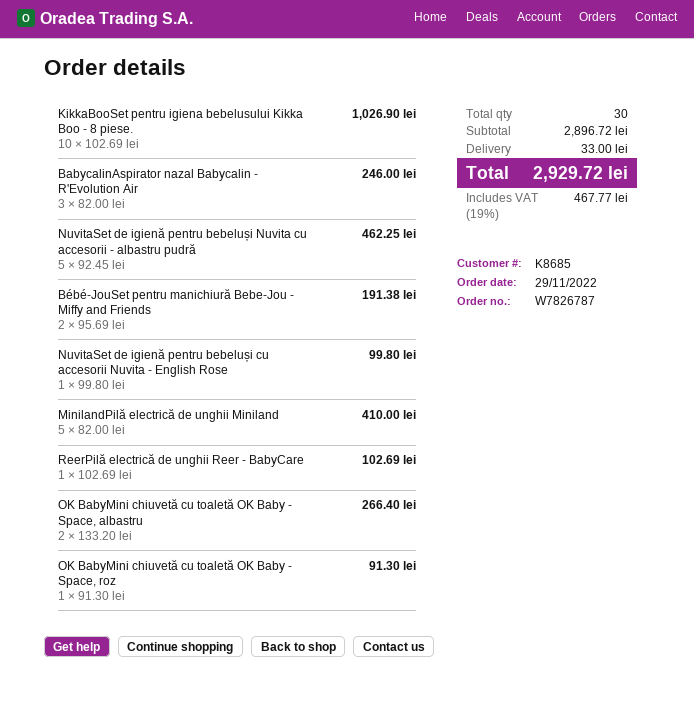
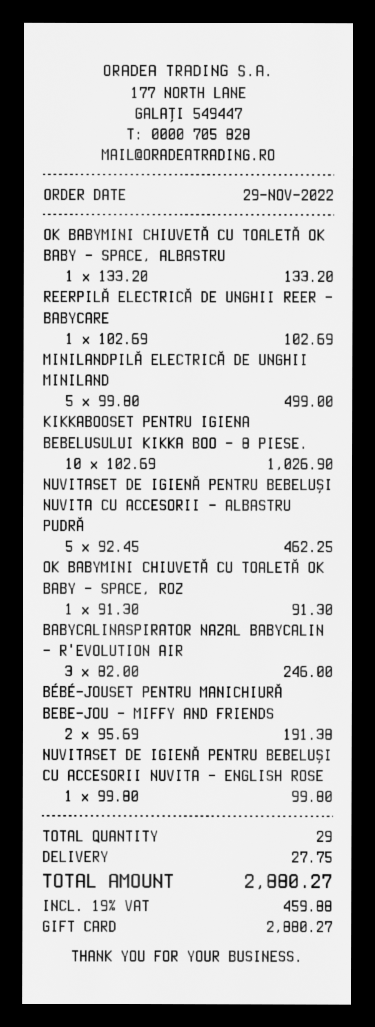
MinilandPilă electrică de unghii Miniland: 5 x 82.00 = 410.00 -> 5 x 99.80 = 499.00
OK BabyMini chiuvetă cu toaletă OK Baby - Space, albastru: 2 x 133.20 = 266.40 -> 1 x 133.20 = 133.20
total quantity: 30 -> 29
shipping: 33.00 -> 27.75
tax: 19% = 467.77 -> 19% = 459.88
total: 2929.72 -> 2880.27

